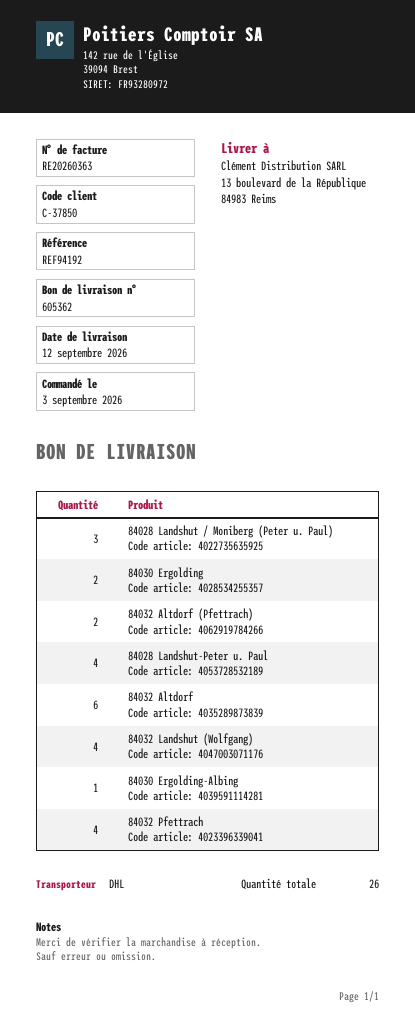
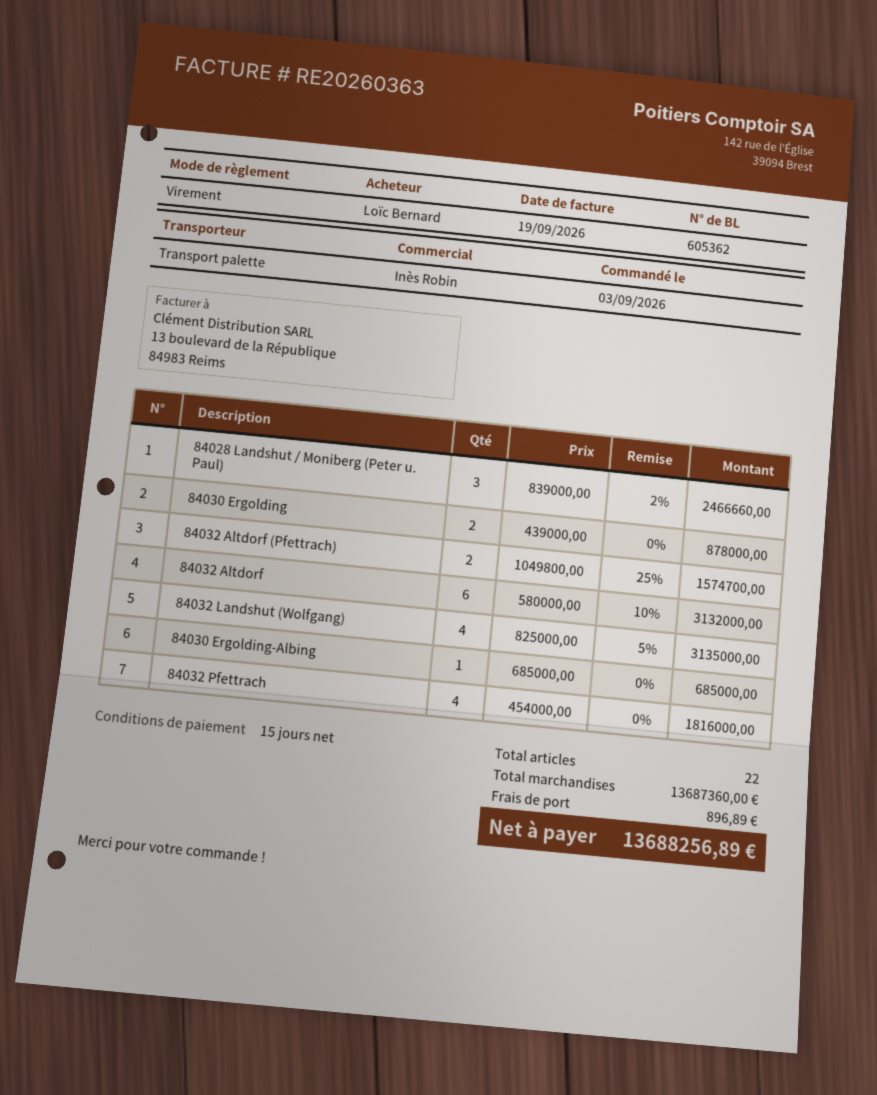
shipping method: DHL -> pallet freight
84028 Landshut-Peter u. Paul: 4 -> none
total quantity: 26 -> 22

